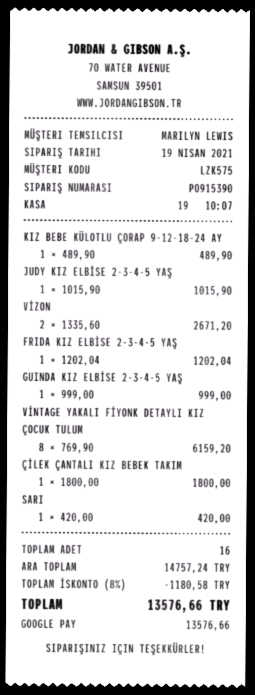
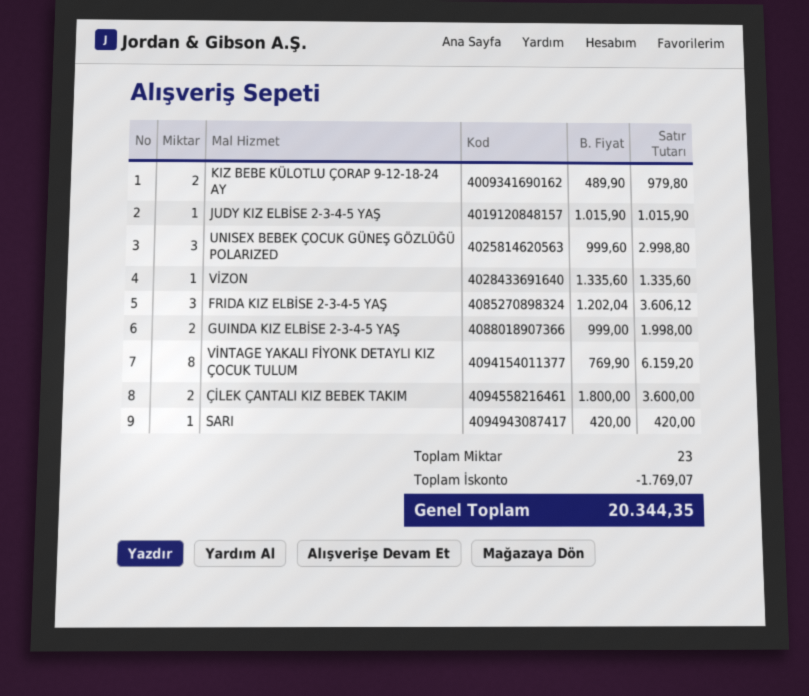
KIZ BEBE KÜLOTLU ÇORAP 9-12-18-24 AY: 1 x 489.90 = 489.90 -> 2 x 489.90 = 979.80
VİZON: 2 x 1335.60 = 2671.20 -> 1 x 1335.60 = 1335.60
FRIDA KIZ ELBİSE 2-3-4-5 YAŞ: 1 x 1202.04 = 1202.04 -> 3 x 1202.04 = 3606.12
GUINDA KIZ ELBİSE 2-3-4-5 YAŞ: 1 x 999.00 = 999.00 -> 2 x 999.00 = 1998.00
ÇİLEK ÇANTALI KIZ BEBEK TAKIM: 1 x 1800.00 = 1800.00 -> 2 x 1800.00 = 3600.00
UNISEX BEBEK ÇOCUK GÜNEŞ GÖZLÜĞÜ POLARIZED: none -> 3 x 999.60 = 2998.80
total quantity: 16 -> 23
discount: 1180.58 -> 1769.07
total: 13576.66 -> 20344.35

